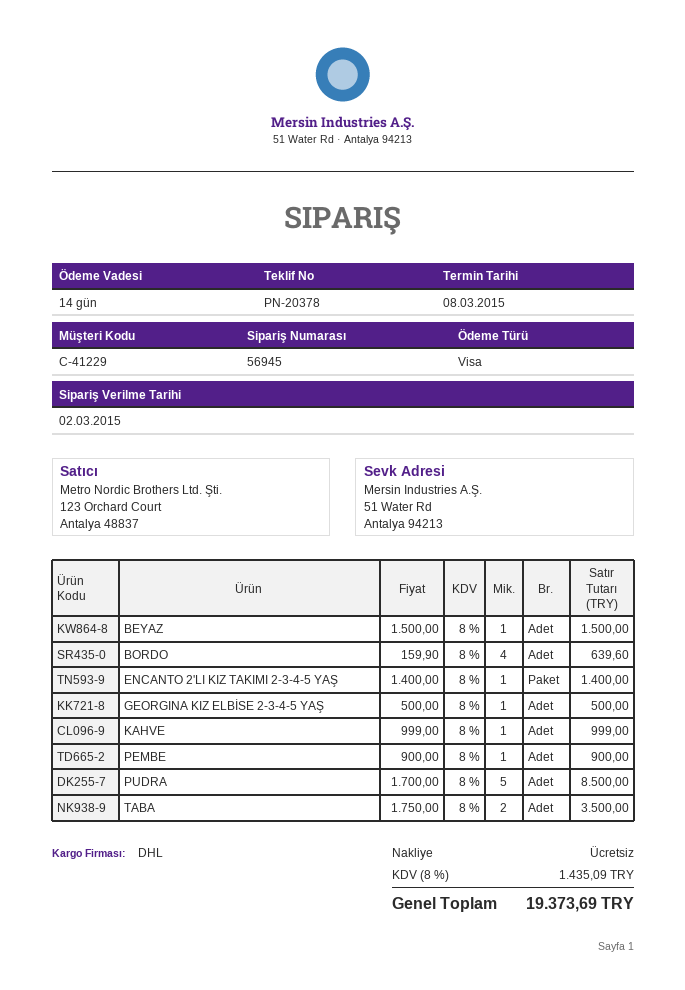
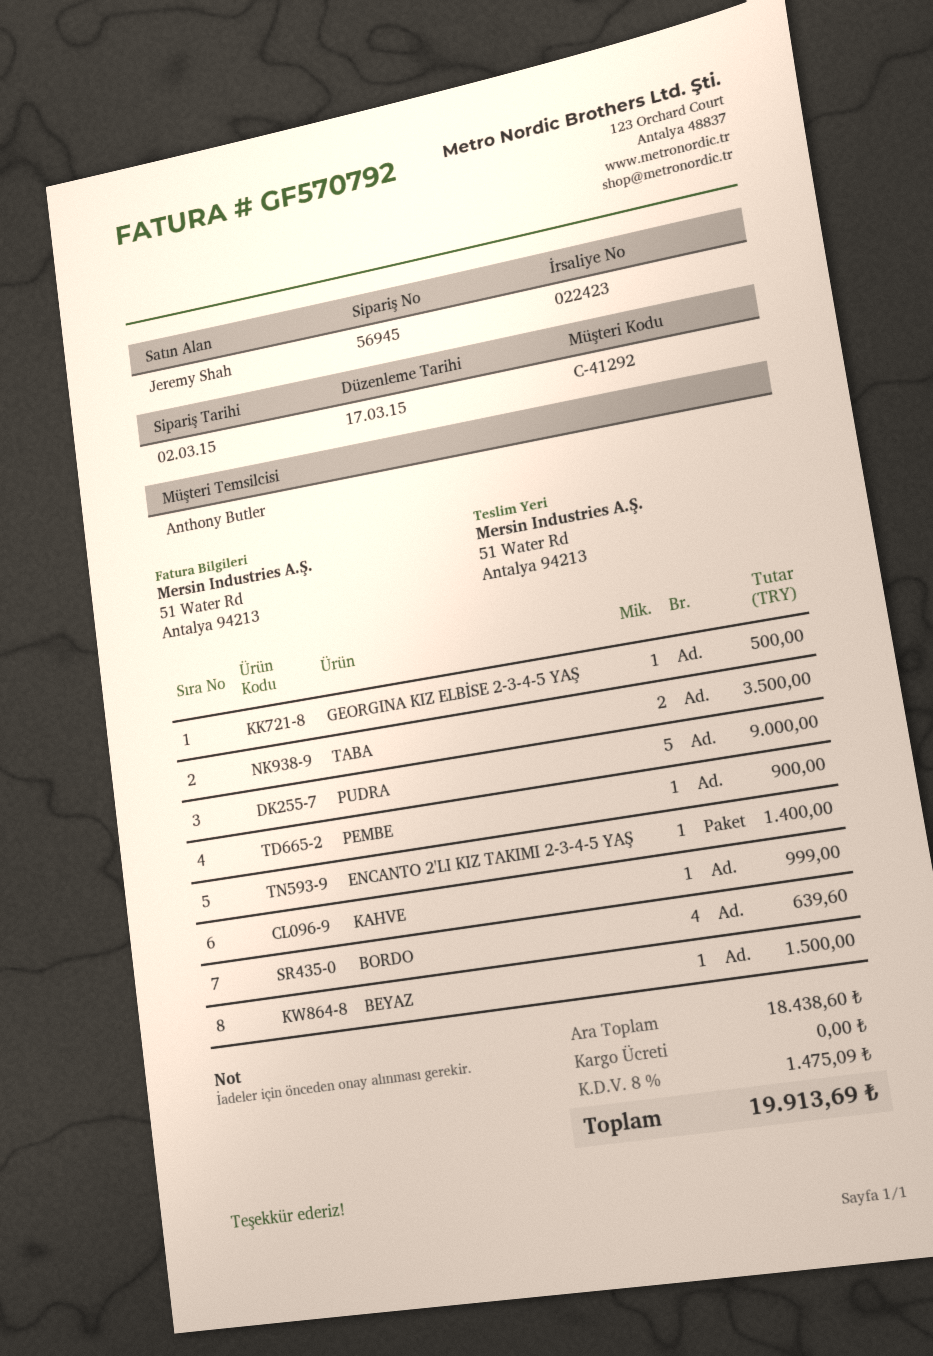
customer number: C-41229 -> C-41292
PUDRA: 5 for 8500.00 -> 5 for 9000.00
tax: 8% = 1435.09 -> 8% = 1475.09
total: 19373.69 -> 19913.69

